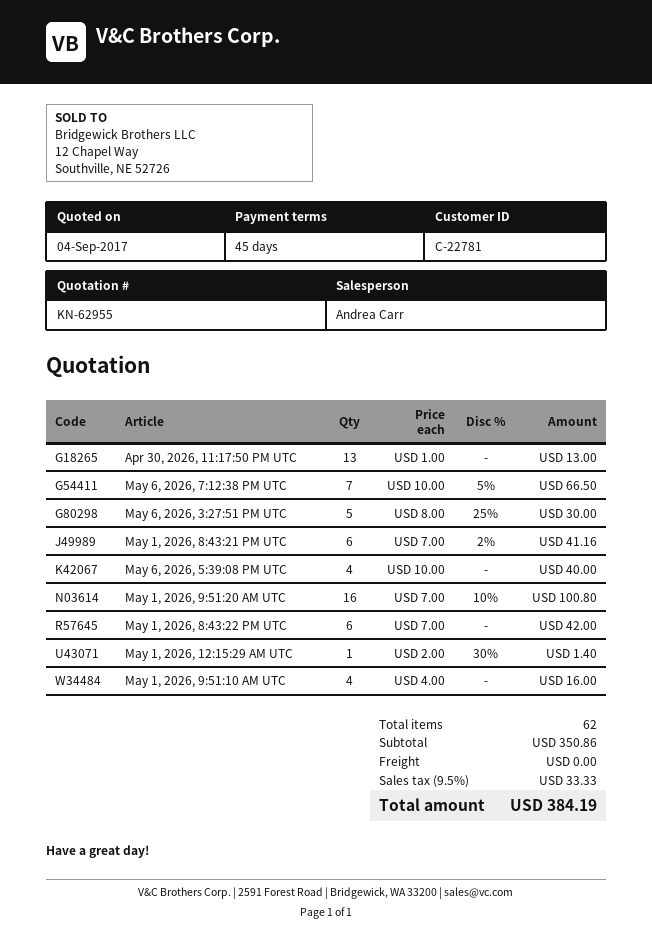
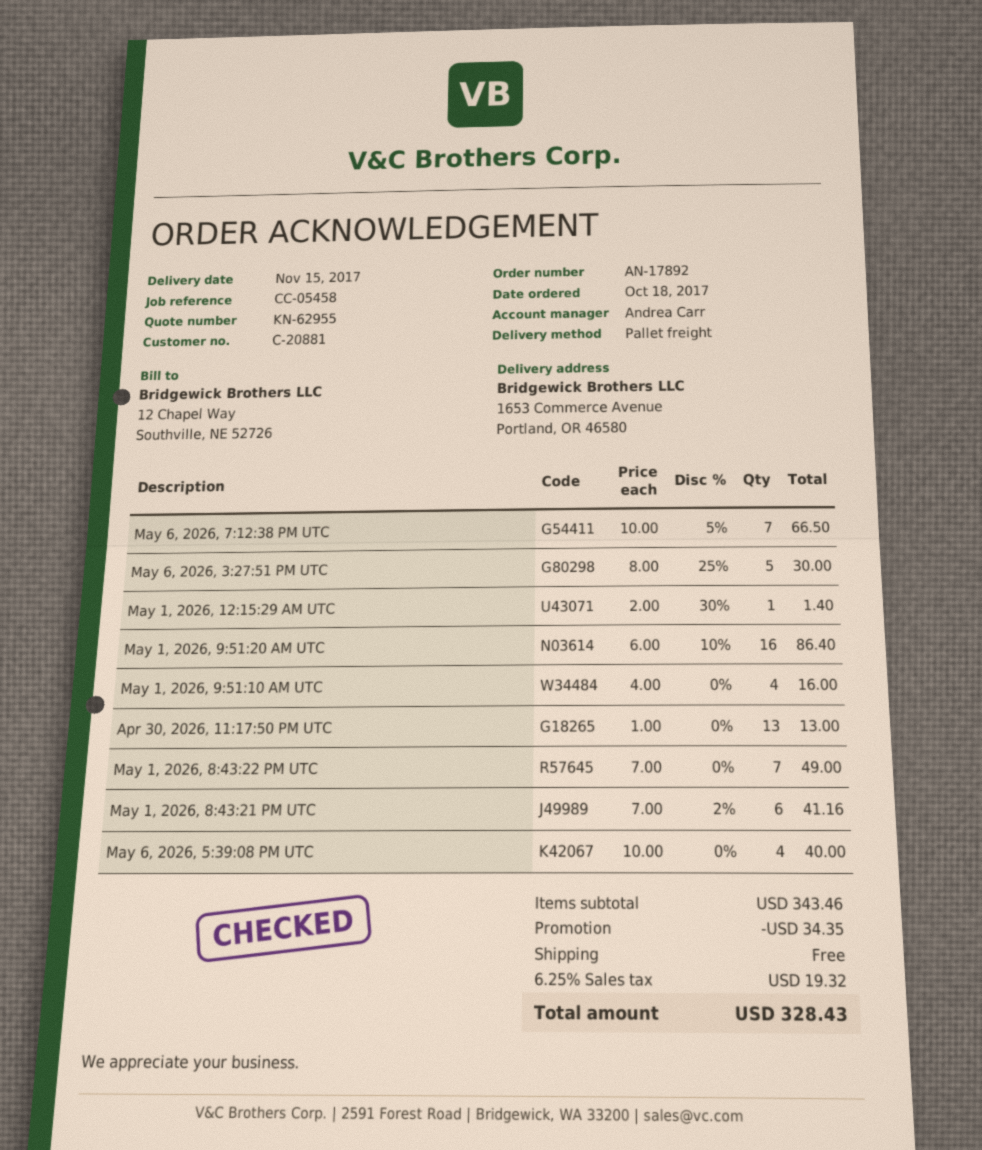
customer number: C-22781 -> C-20881
May 1, 2026, 9:51:20 AM UTC: 16 x 7.00 - 10% = 100.80 -> 16 x 6.00 - 10% = 86.40
May 1, 2026, 8:43:22 PM UTC: 6 x 7.00 = 42.00 -> 7 x 7.00 = 49.00
subtotal: 350.86 -> 343.46
discount: none -> 34.35
tax: 9.5% = 33.33 -> 6.25% = 19.32
total: 384.19 -> 328.43

